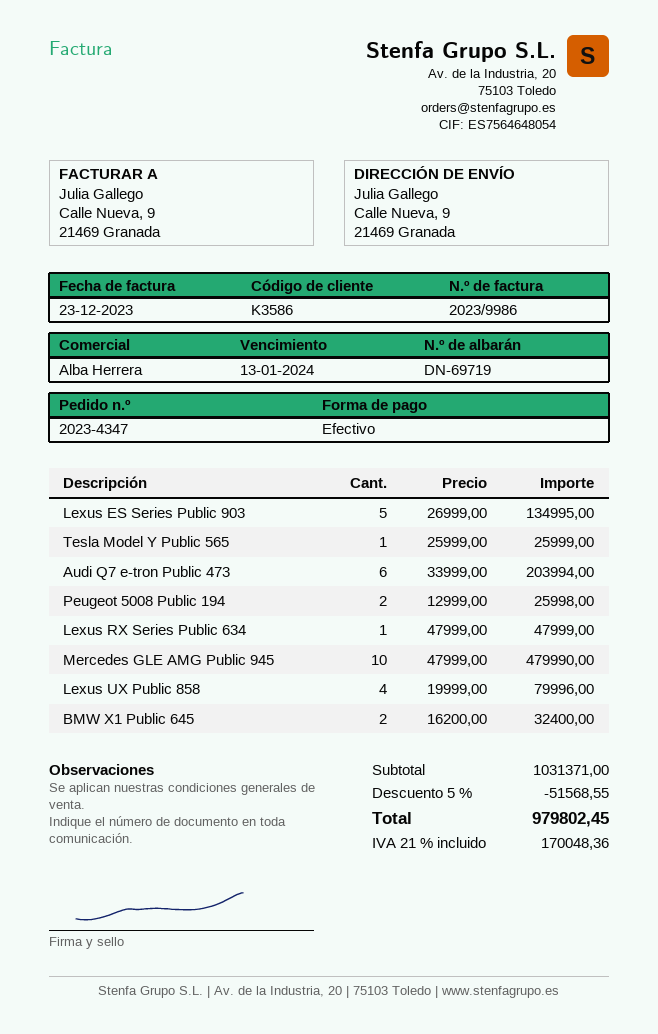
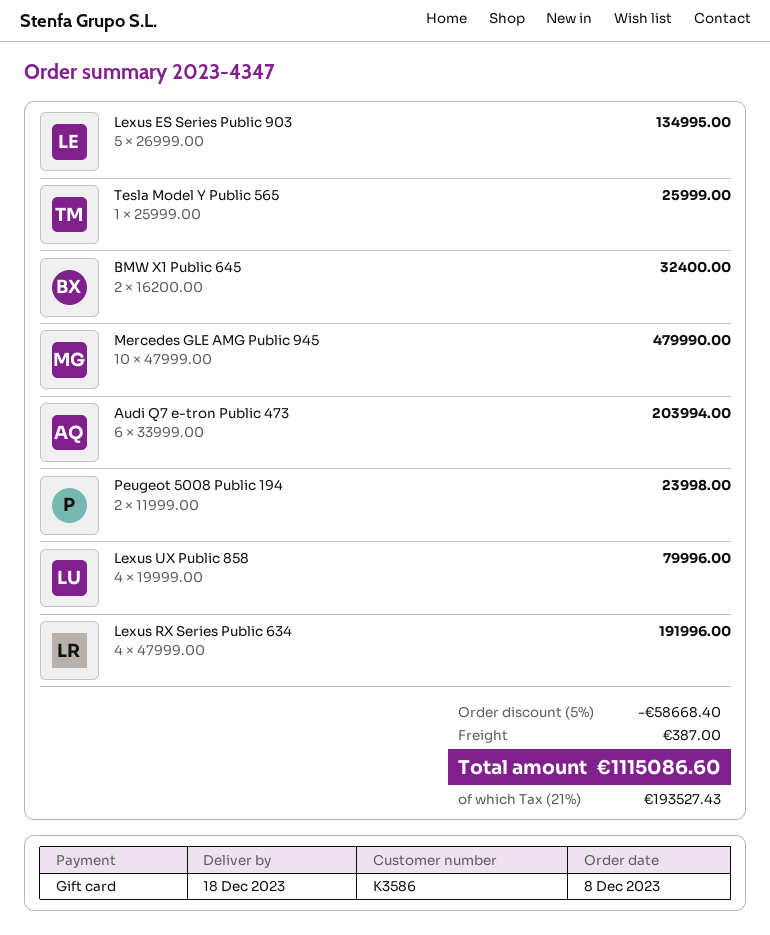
payment method: cash -> gift card
Peugeot 5008 Public 194: 2 x 12999.00 = 25998.00 -> 2 x 11999.00 = 23998.00
Lexus RX Series Public 634: 1 x 47999.00 = 47999.00 -> 4 x 47999.00 = 191996.00
discount: 5% = 51568.55 -> 5% = 58668.40
shipping: none -> 387.00
tax: 21% = 170048.36 -> 21% = 193527.43
total: 979802.45 -> 1115086.60

